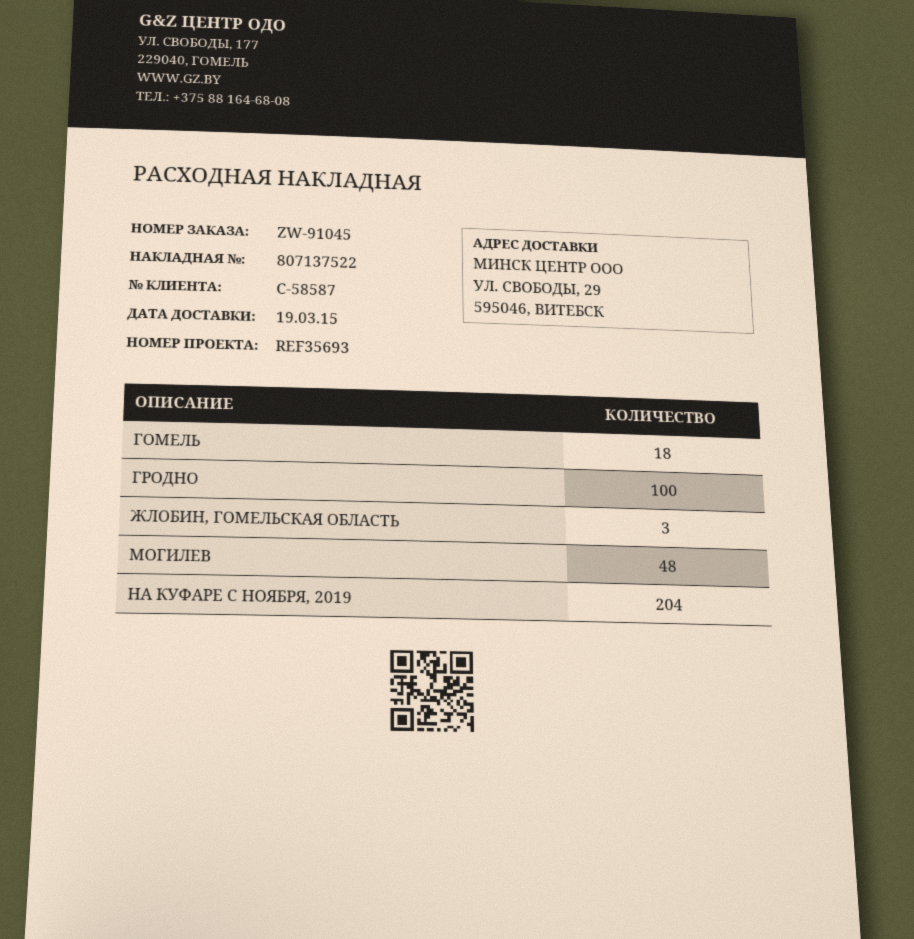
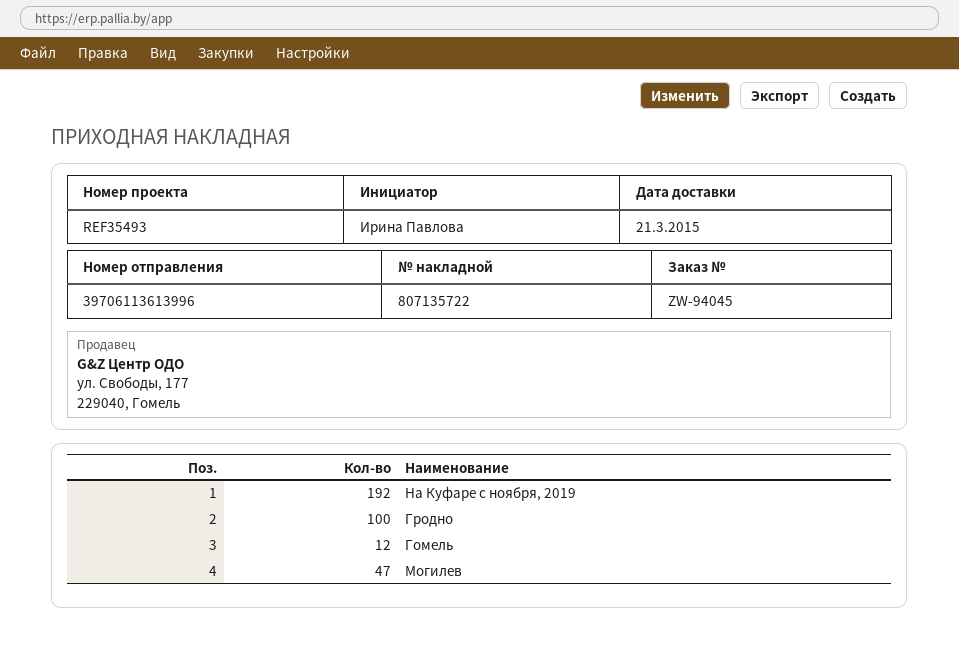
order number: ZW-91045 -> ZW-94045
delivery note number: 807137522 -> 807135722
delivery date: 2015-03-19 -> 2015-03-21
reference: REF35693 -> REF35493
ГОМЕЛЬ: 18 -> 12
ЖЛОБИН, ГОМЕЛЬСКАЯ ОБЛАСТЬ: 3 -> none
МОГИЛЕВ: 48 -> 47
НА КУФАРЕ С НОЯБРЯ, 2019: 204 -> 192

